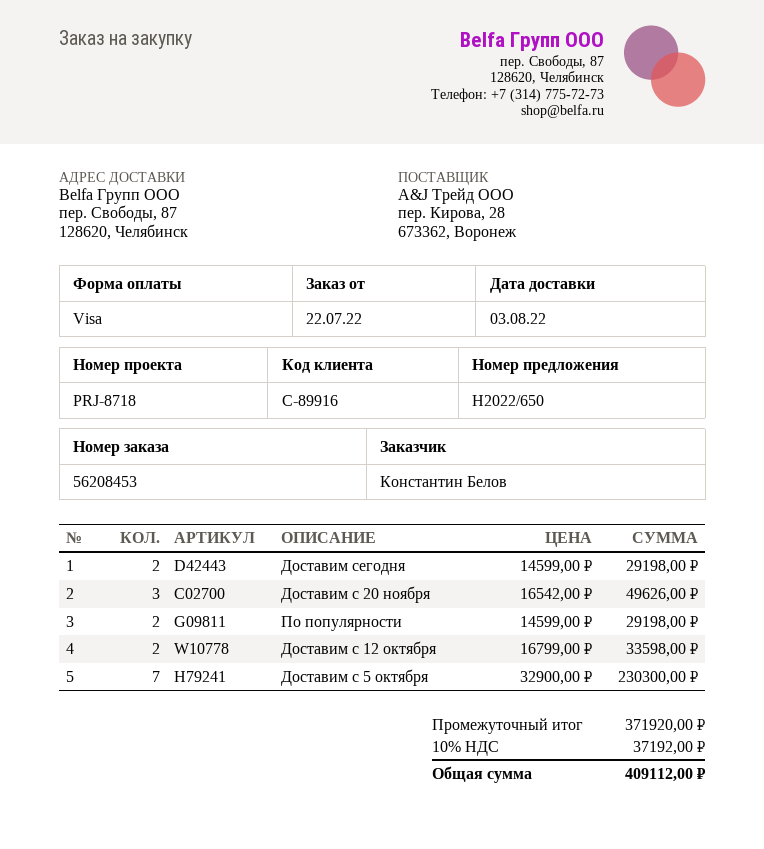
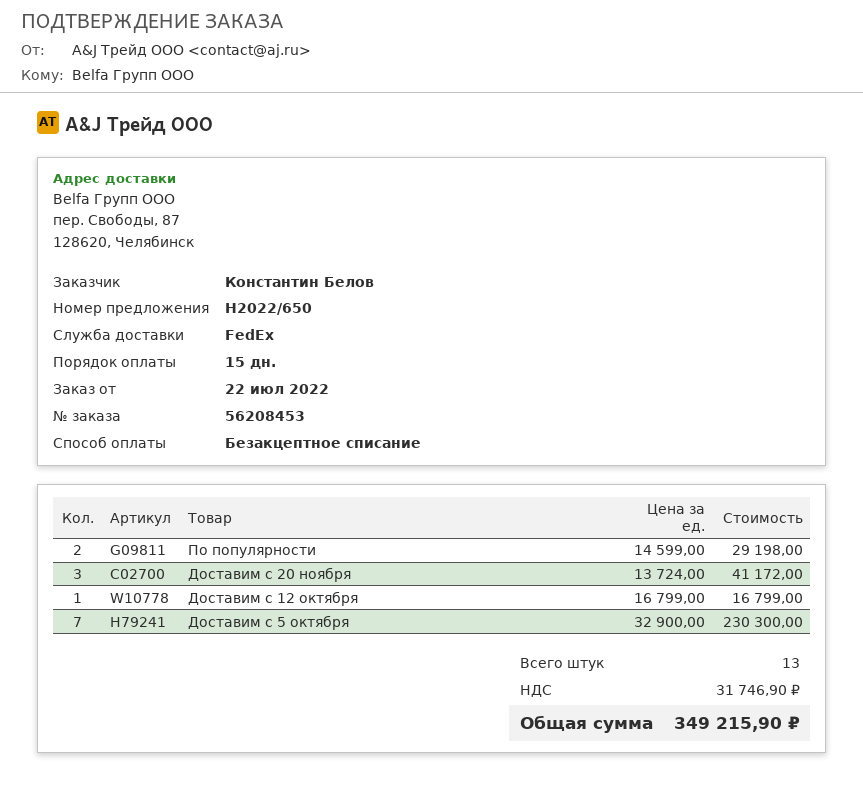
payment method: Visa -> direct debit
Доставим сегодня: 2 x 14599.00 = 29198.00 -> none
Доставим с 20 ноября: 3 x 16542.00 = 49626.00 -> 3 x 13724.00 = 41172.00
Доставим с 12 октября: 2 x 16799.00 = 33598.00 -> 1 x 16799.00 = 16799.00
tax: 37192.00 -> 31746.90
total: 409112.00 -> 349215.90

